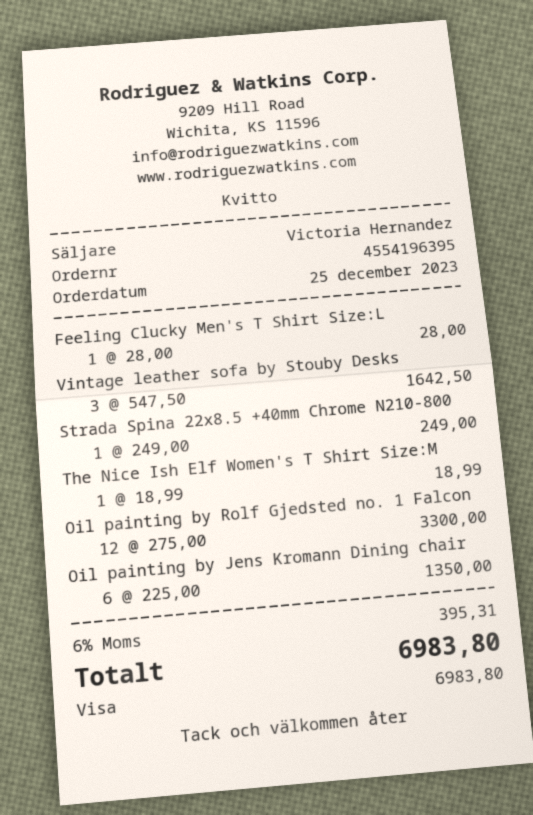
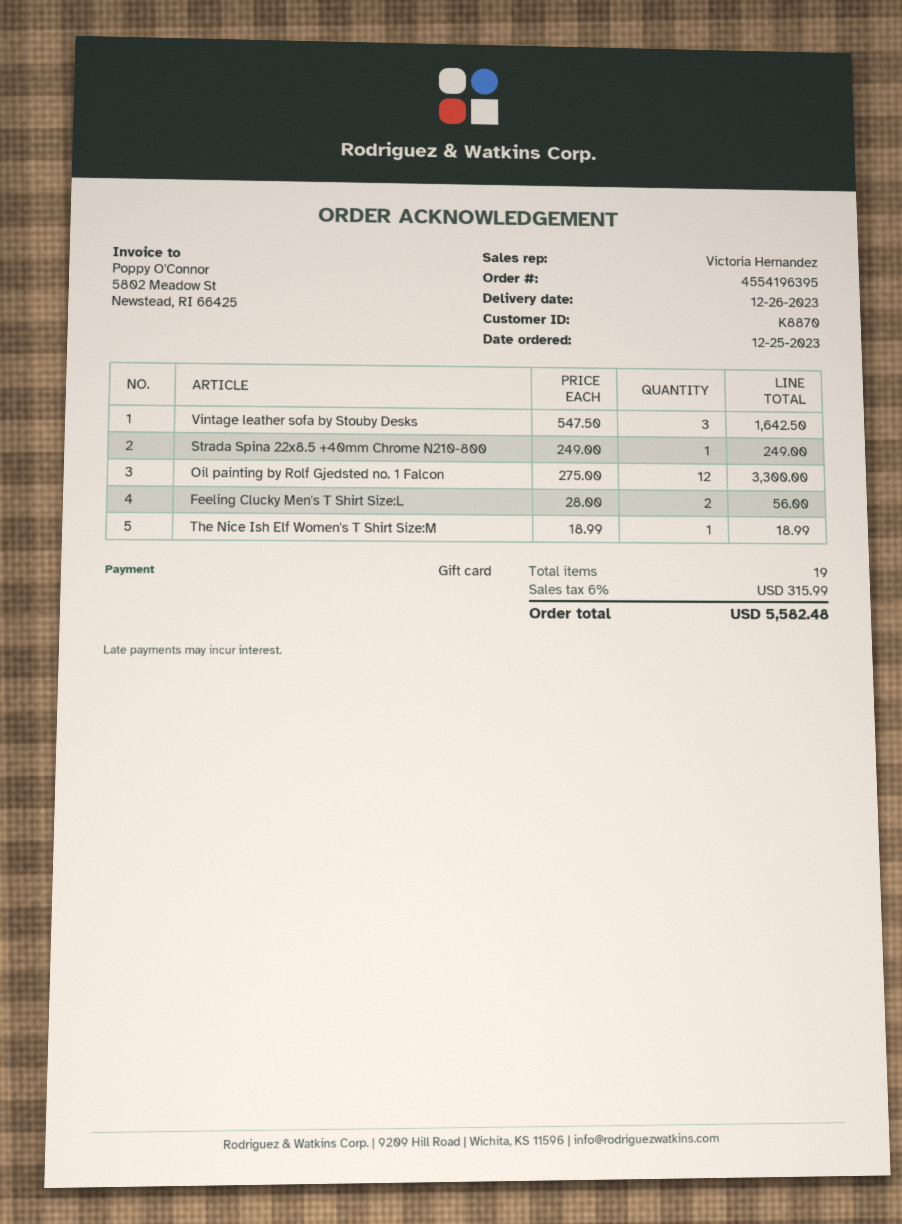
payment method: Visa -> gift card
Feeling Clucky Men's T Shirt Size:L: 1 x 28.00 = 28.00 -> 2 x 28.00 = 56.00
Oil painting by Jens Kromann Dining chair: 6 x 225.00 = 1350.00 -> none
tax: 6% = 395.31 -> 6% = 315.99
total: 6983.80 -> 5582.48

